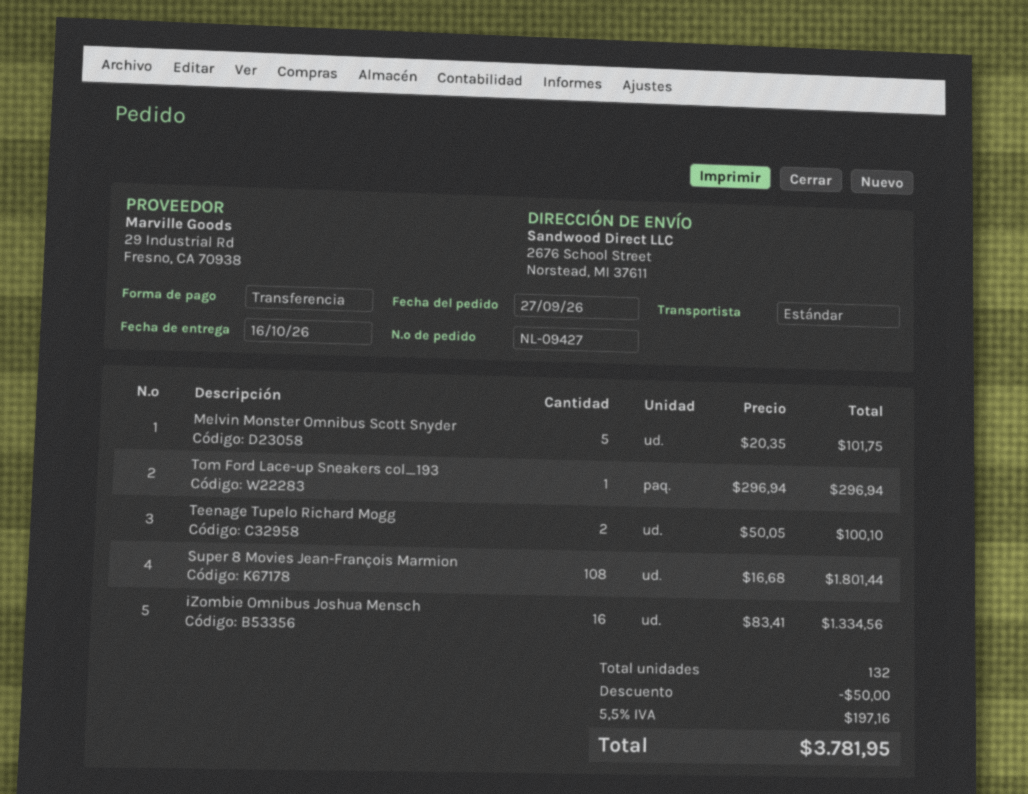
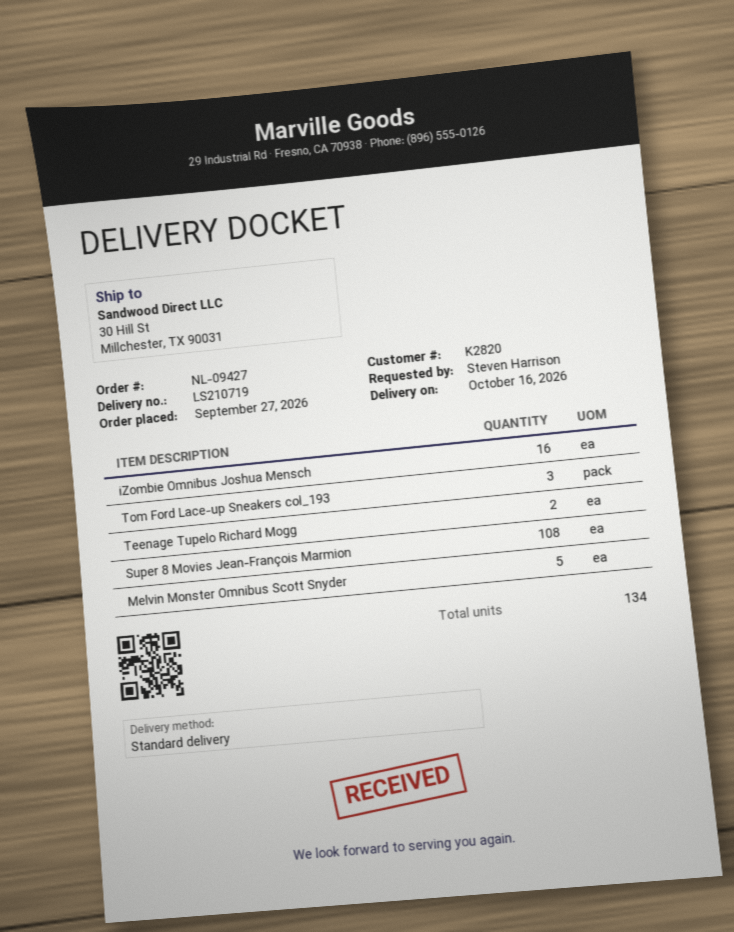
ship to: 2676 School Street, Norstead, MI 37611 -> 30 Hill St, Millchester, TX 90031
Tom Ford Lace-up Sneakers col_193: 1 -> 3
total quantity: 132 -> 134

